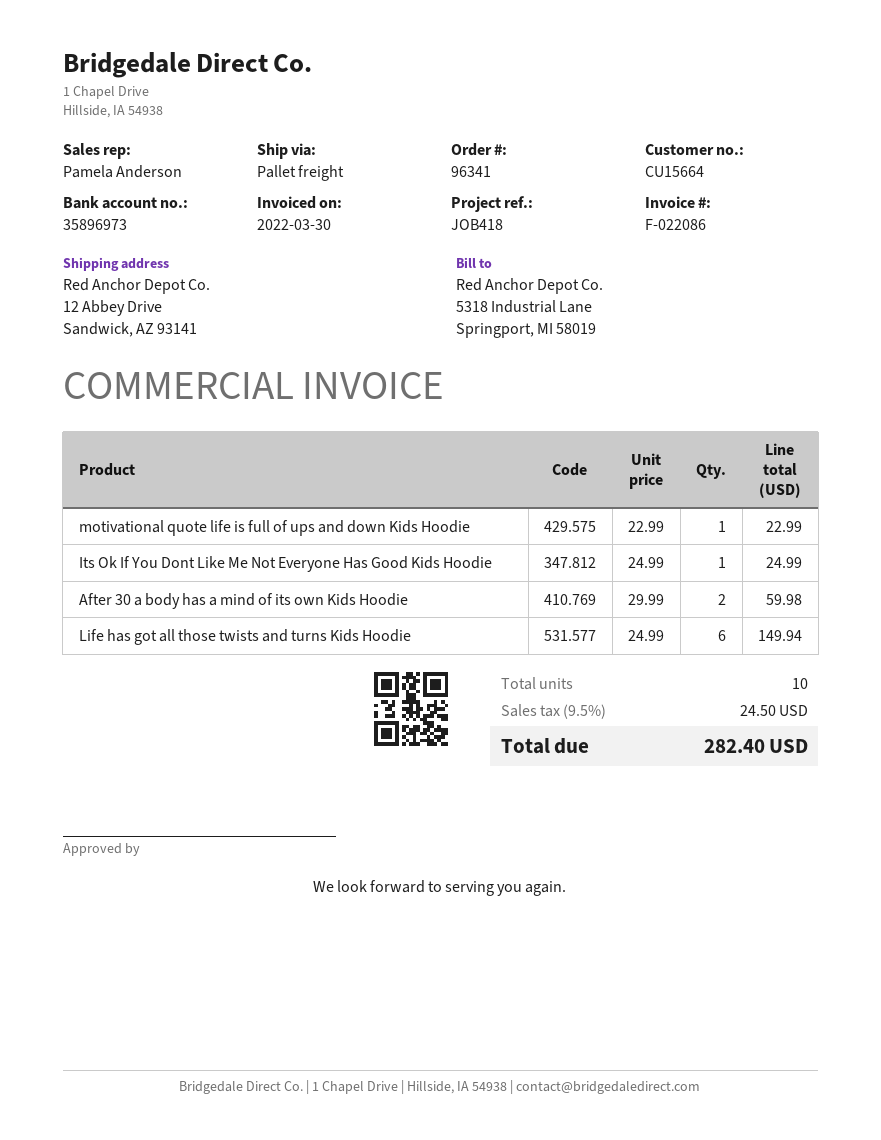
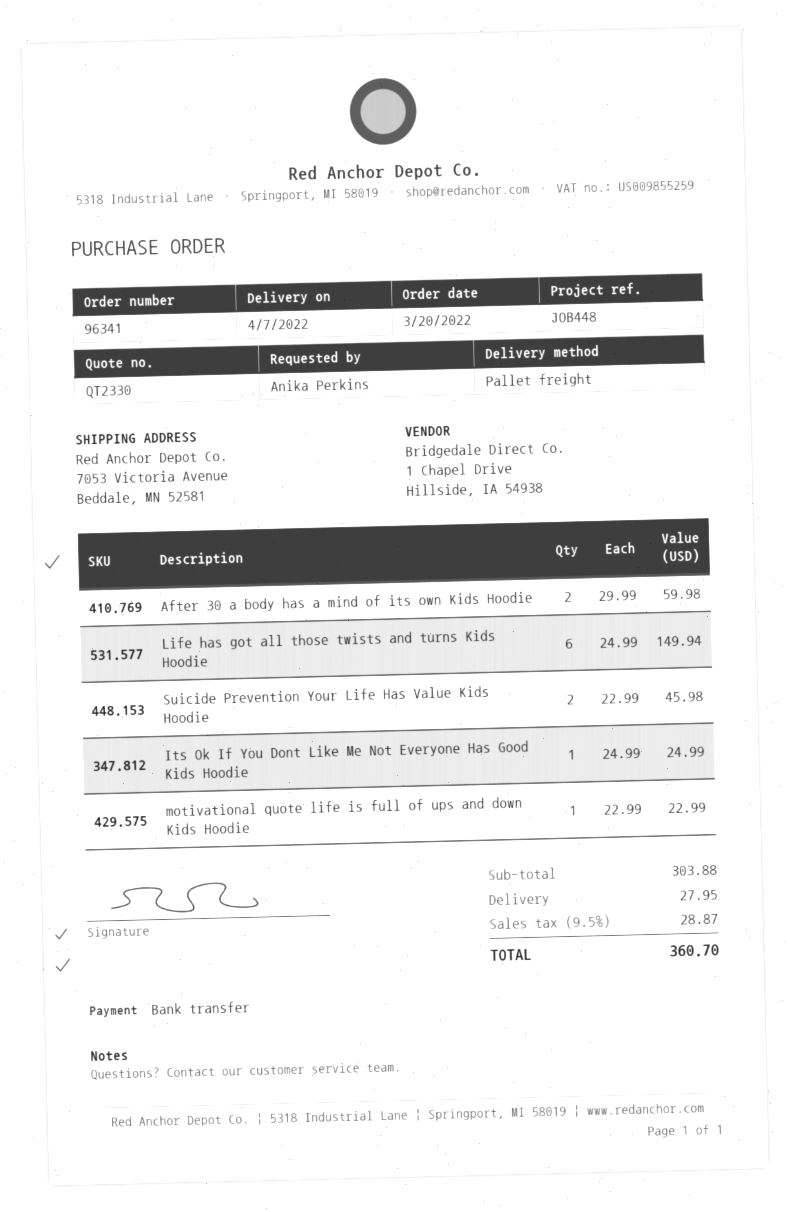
reference: JOB418 -> JOB448
ship to: 12 Abbey Drive, Sandwick, AZ 93141 -> 7053 Victoria Avenue, Beddale, MN 52581
Suicide Prevention Your Life Has Value Kids Hoodie: none -> 2 x 22.99 = 45.98
shipping: none -> 27.95
tax: 9.5% = 24.50 -> 9.5% = 28.87
total: 282.40 -> 360.70

